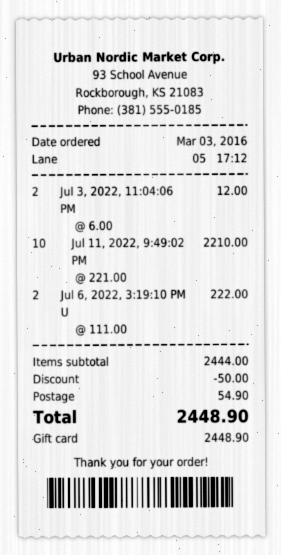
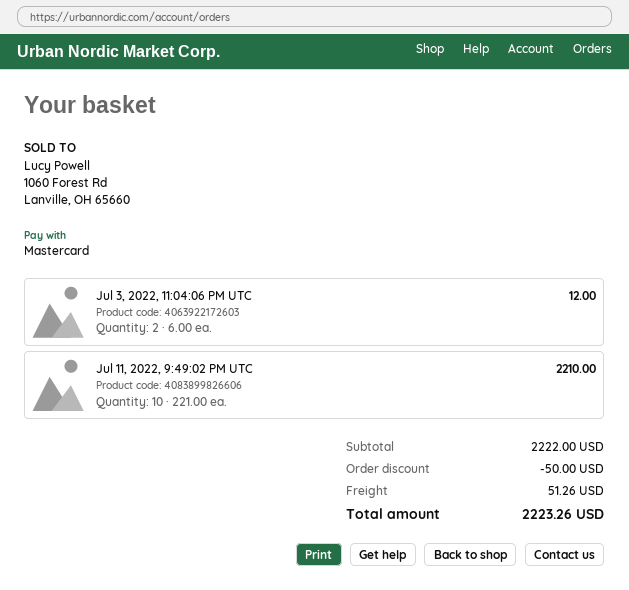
payment method: gift card -> Mastercard
Jul 6, 2022, 3:19:10 PM U: 2 x 111.00 = 222.00 -> none
subtotal: 2444.00 -> 2222.00
shipping: 54.90 -> 51.26
total: 2448.90 -> 2223.26

